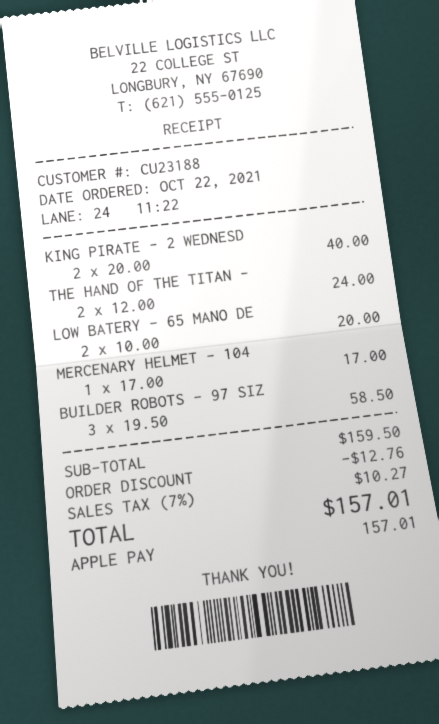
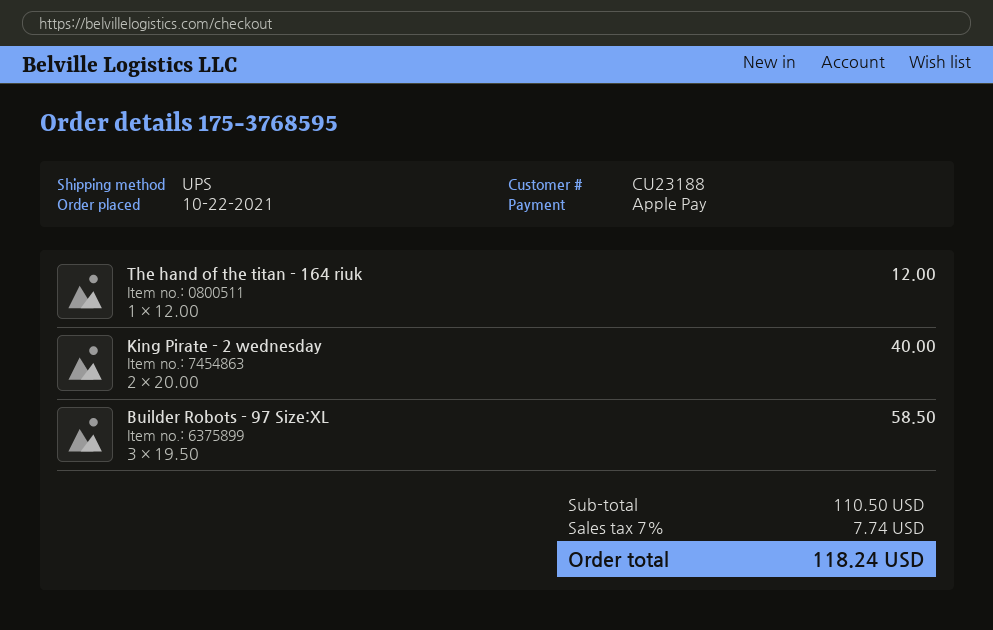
THE HAND OF THE TITAN -: 2 x 12.00 = 24.00 -> 1 x 12.00 = 12.00
LOW BATERY - 65 MANO DE: 2 x 10.00 = 20.00 -> none
MERCENARY HELMET - 104: 1 x 17.00 = 17.00 -> none
subtotal: 159.50 -> 110.50
discount: 12.76 -> none
tax: 7% = 10.27 -> 7% = 7.74
total: 157.01 -> 118.24

